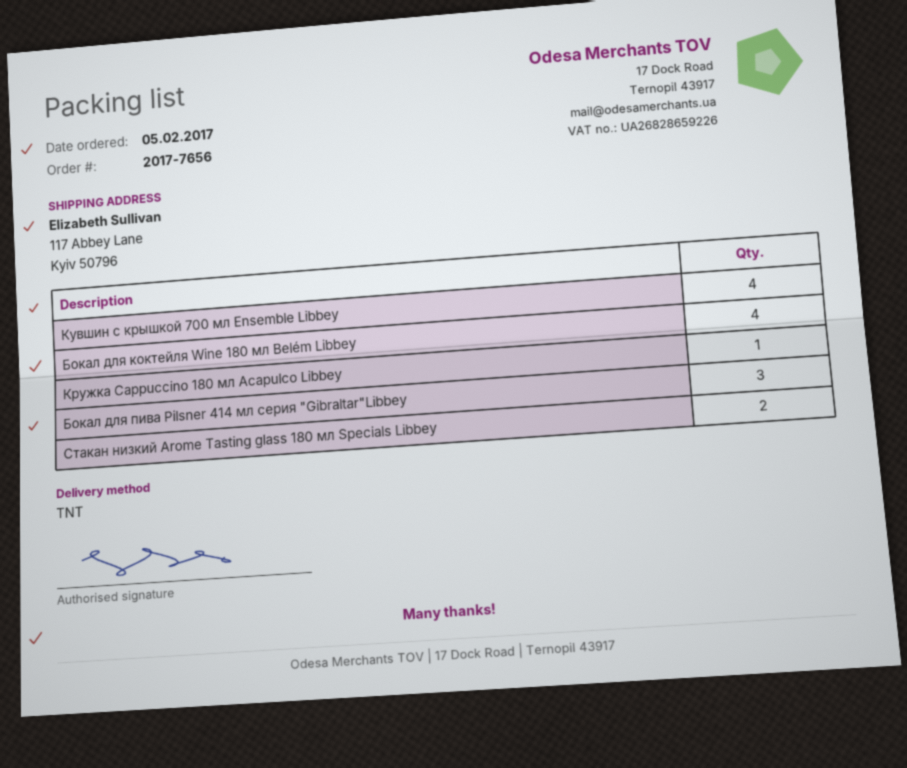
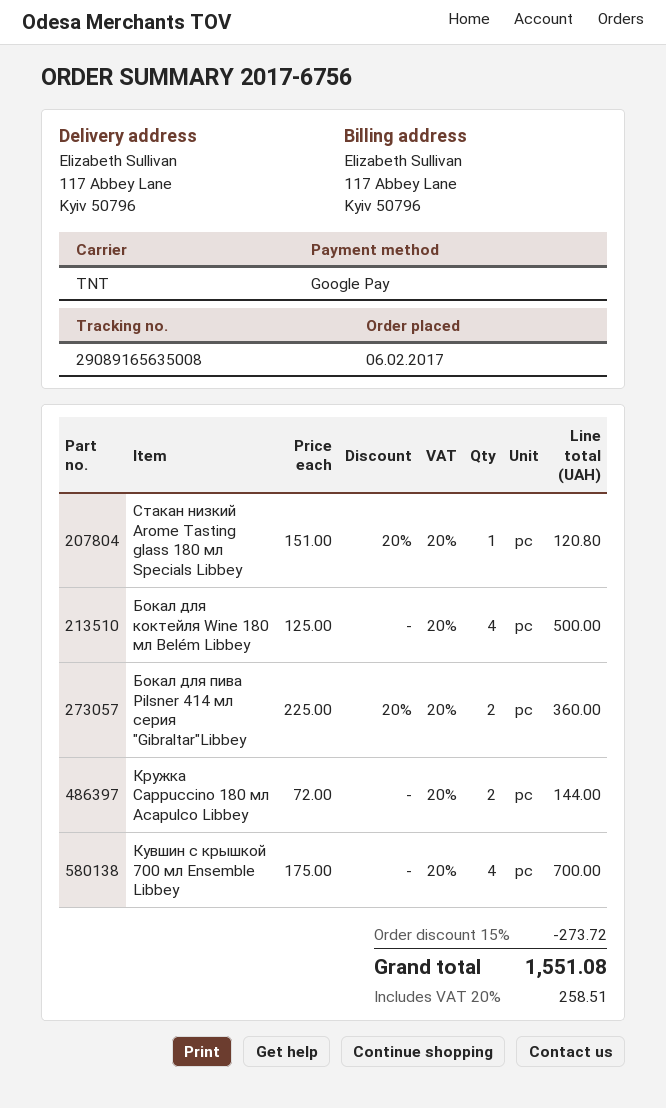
order number: 2017-7656 -> 2017-6756
order date: 2017-02-05 -> 2017-02-06
Кружка Cappuccino 180 мл Acapulco Libbey: 1 -> 2
Бокал для пива Pilsner 414 мл серия "Gibraltar"Libbey: 3 -> 2
Стакан низкий Arome Tasting glass 180 мл Specials Libbey: 2 -> 1

